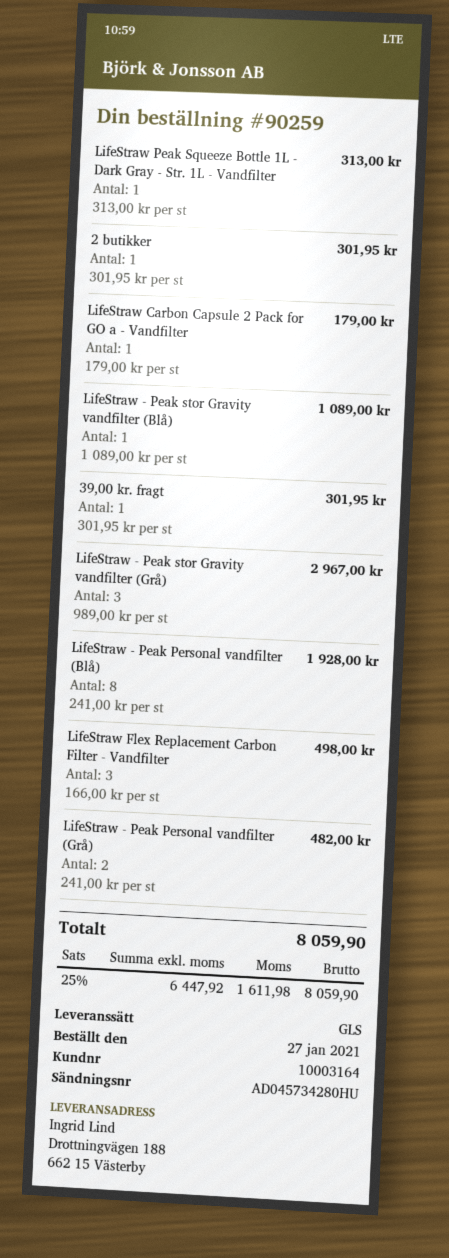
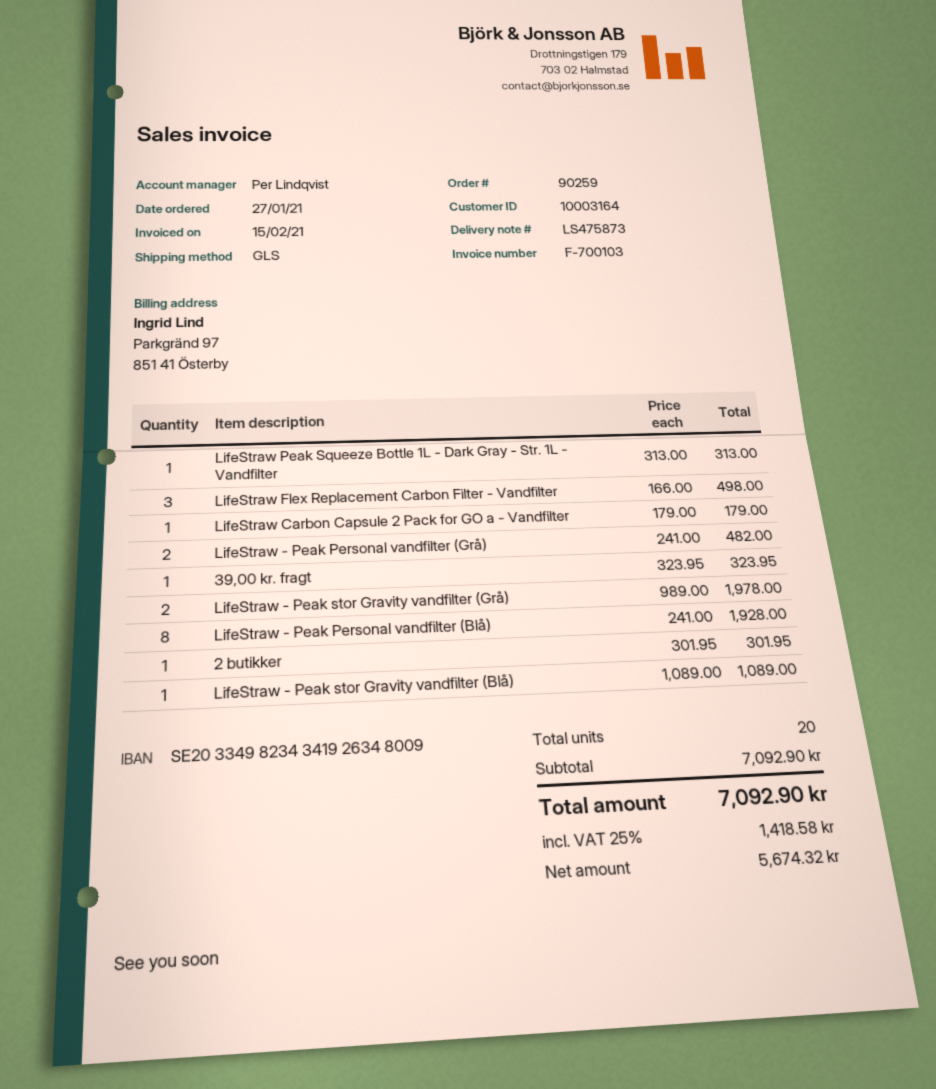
39,00 kr. fragt: 1 x 301.95 = 301.95 -> 1 x 323.95 = 323.95
LifeStraw - Peak stor Gravity vandfilter (Grå): 3 x 989.00 = 2967.00 -> 2 x 989.00 = 1978.00
net: 6447.92 -> 5674.32
tax: 25% = 1611.98 -> 25% = 1418.58
total: 8059.90 -> 7092.90

